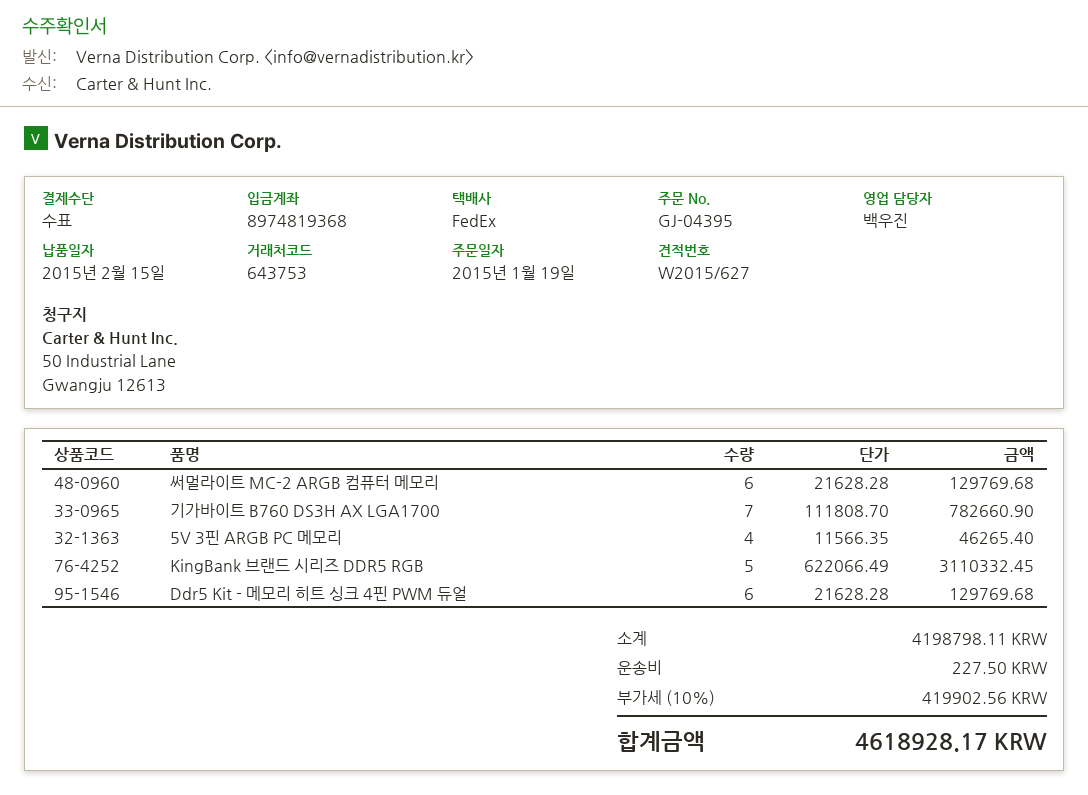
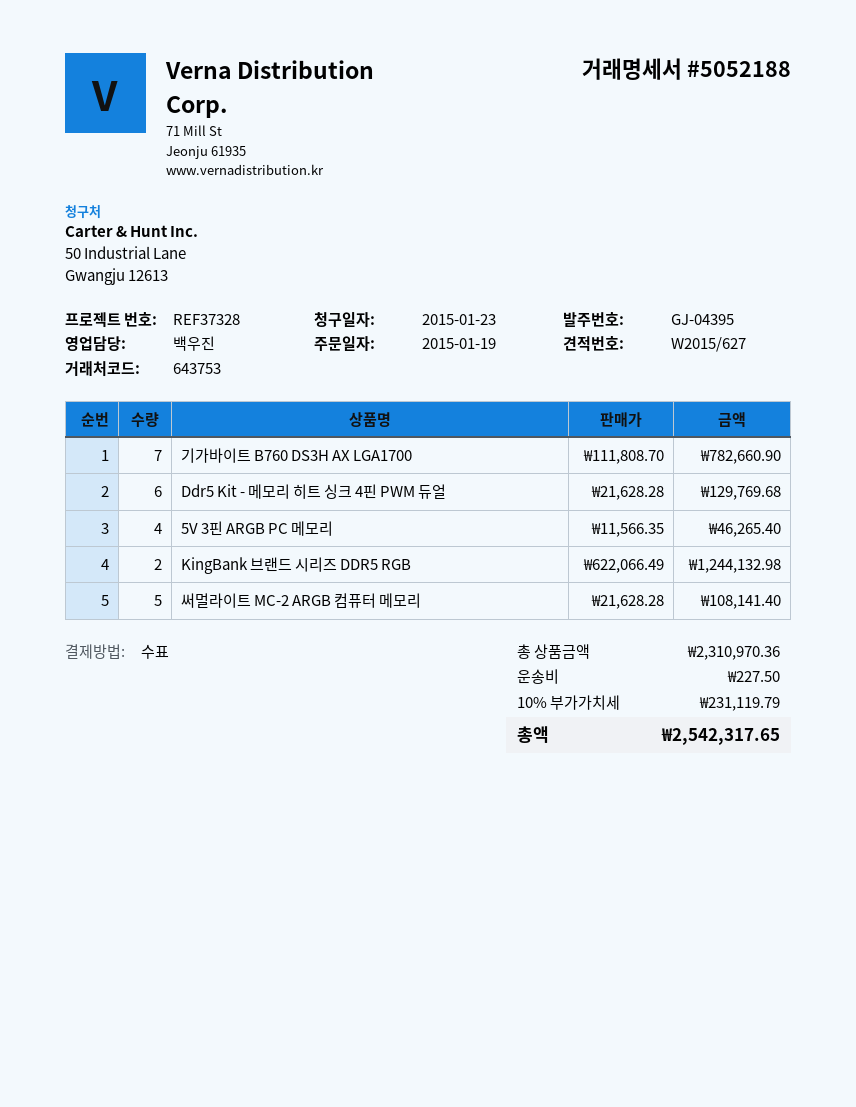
써멀라이트 MC-2 ARGB 컴퓨터 메모리: 6 x 21628.28 = 129769.68 -> 5 x 21628.28 = 108141.40
KingBank 브랜드 시리즈 DDR5 RGB: 5 x 622066.49 = 3110332.45 -> 2 x 622066.49 = 1244132.98
subtotal: 4198798.11 -> 2310970.36
tax: 10% = 419902.56 -> 10% = 231119.79
total: 4618928.17 -> 2542317.65

